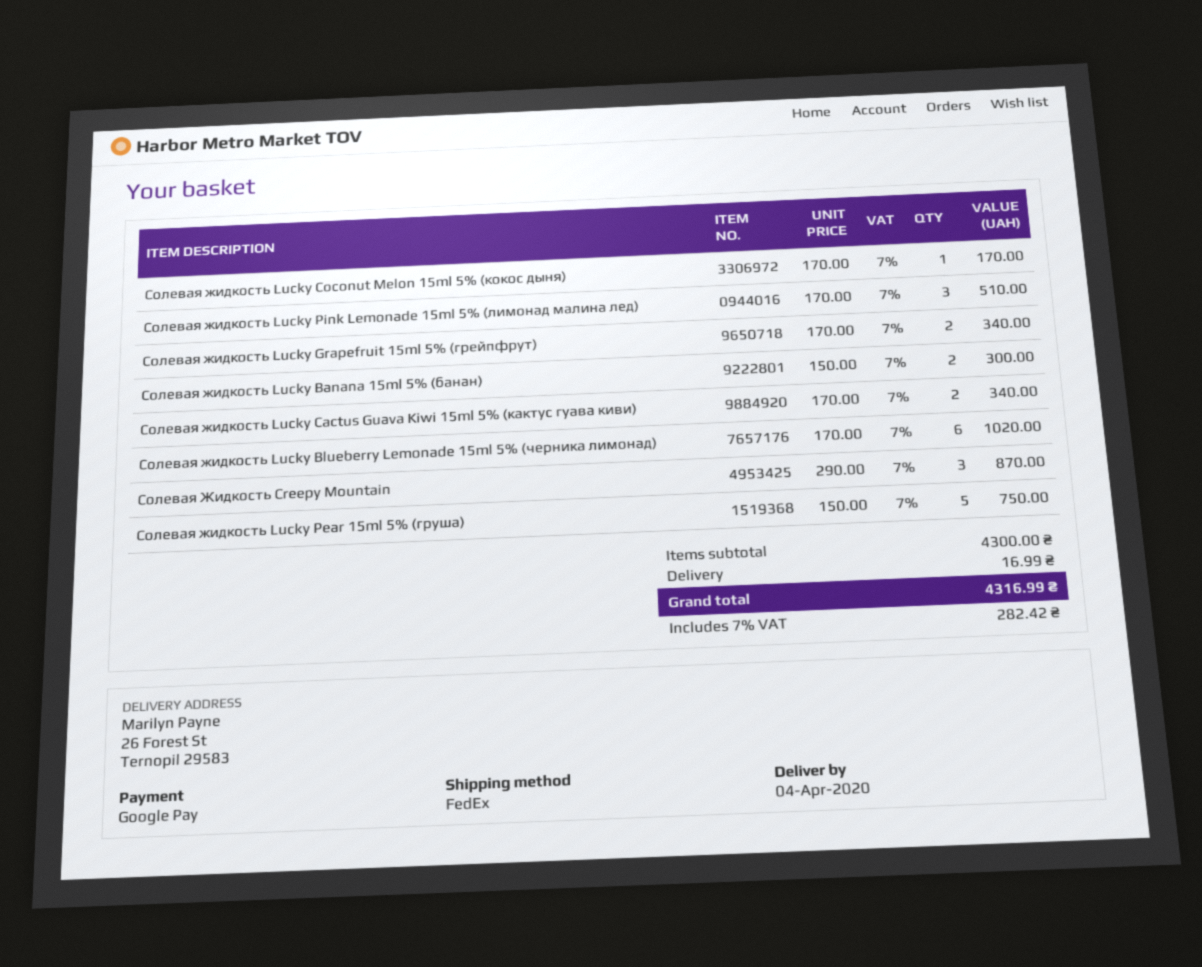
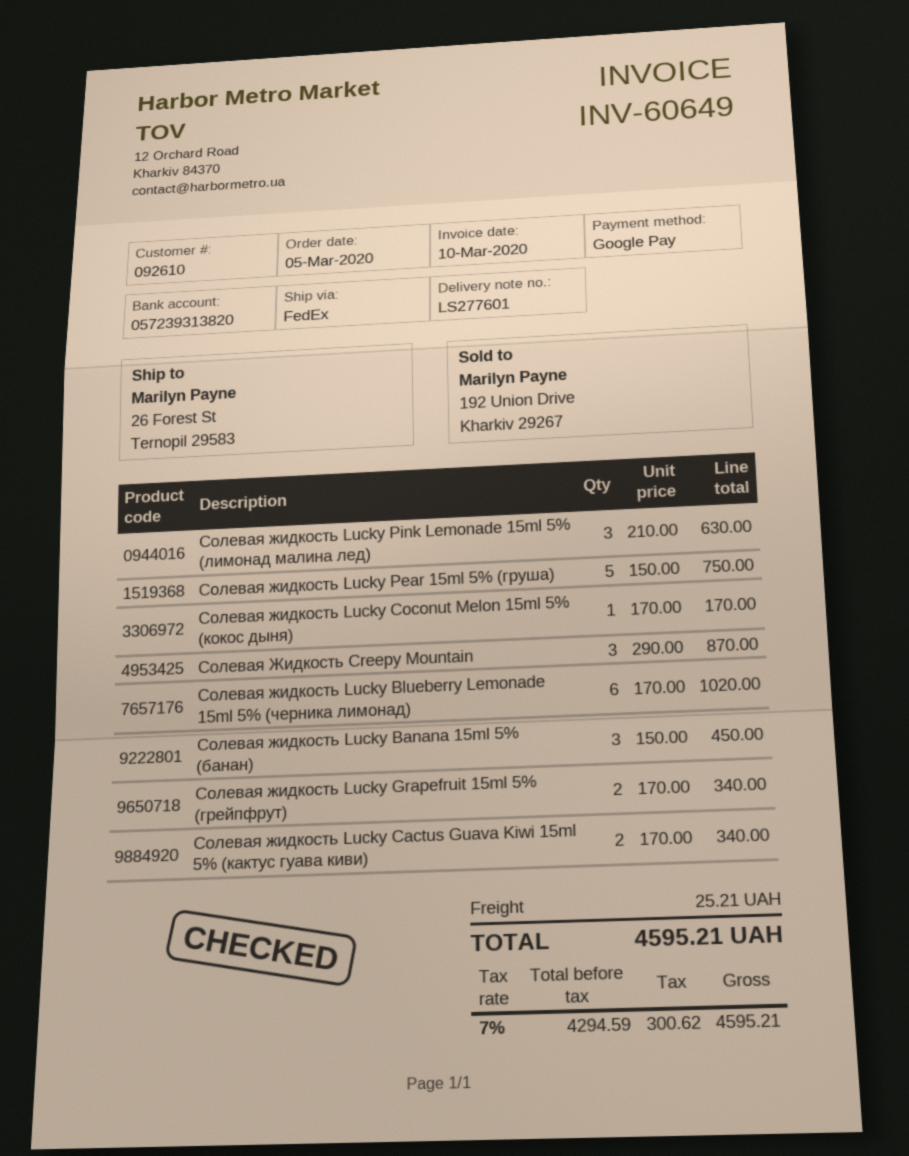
Солевая жидкость Lucky Pink Lemonade 15ml 5% (лимонад малина лед): 3 x 170.00 = 510.00 -> 3 x 210.00 = 630.00
Солевая жидкость Lucky Banana 15ml 5% (банан): 2 x 150.00 = 300.00 -> 3 x 150.00 = 450.00
shipping: 16.99 -> 25.21
tax: 7% = 282.42 -> 7% = 300.62
total: 4316.99 -> 4595.21

